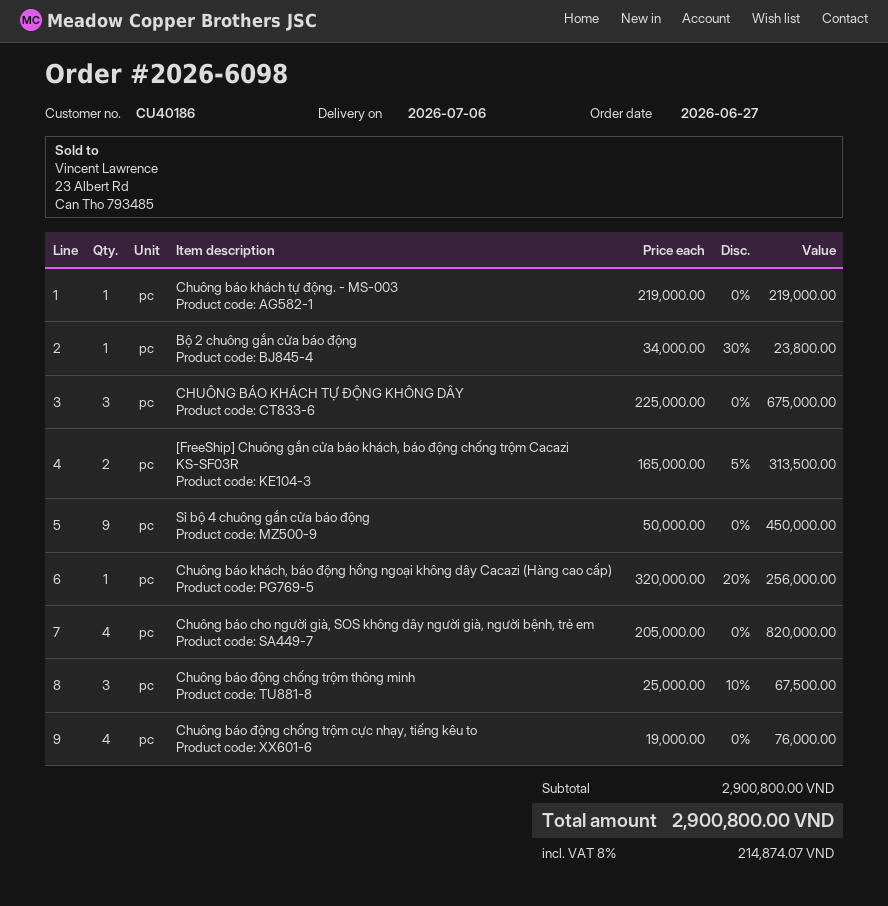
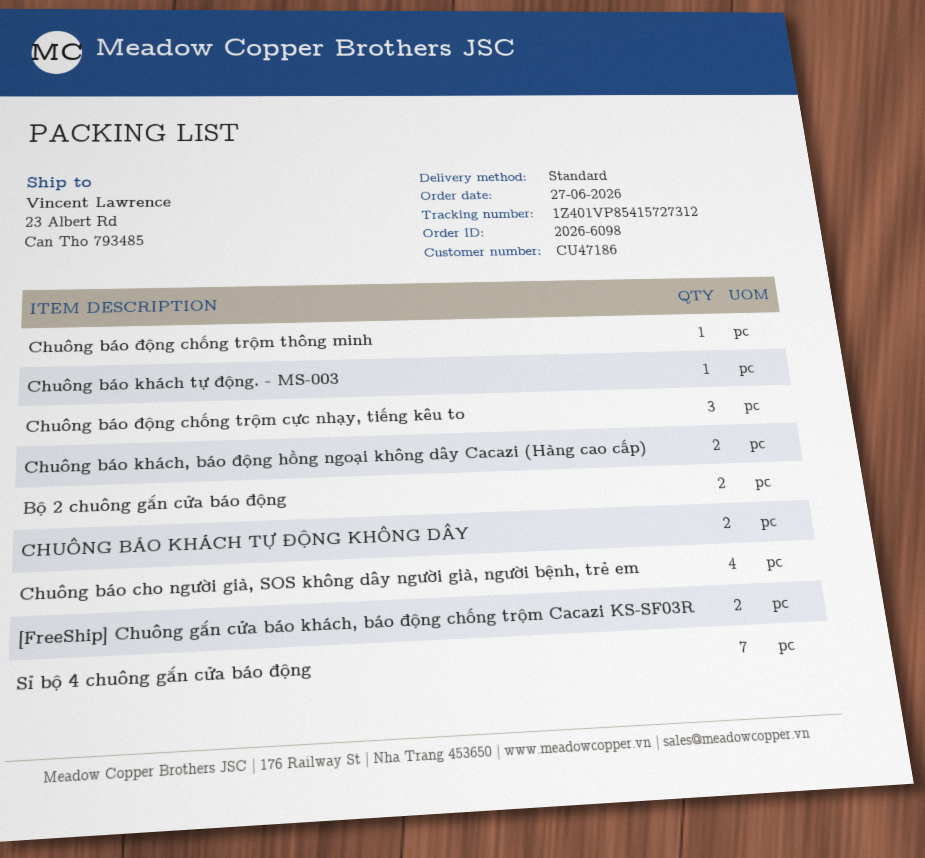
customer number: CU40186 -> CU47186
Bộ 2 chuông gắn cửa báo động: 1 -> 2
CHUÔNG BÁO KHÁCH TỰ ĐỘNG KHÔNG DÂY: 3 -> 2
Sỉ bộ 4 chuông gắn cửa báo động: 9 -> 7
Chuông báo khách, báo động hồng ngoại không dây Cacazi (Hàng cao cấp): 1 -> 2
Chuông báo động chống trộm thông minh: 3 -> 1
Chuông báo động chống trộm cực nhạy, tiếng kêu to: 4 -> 3

